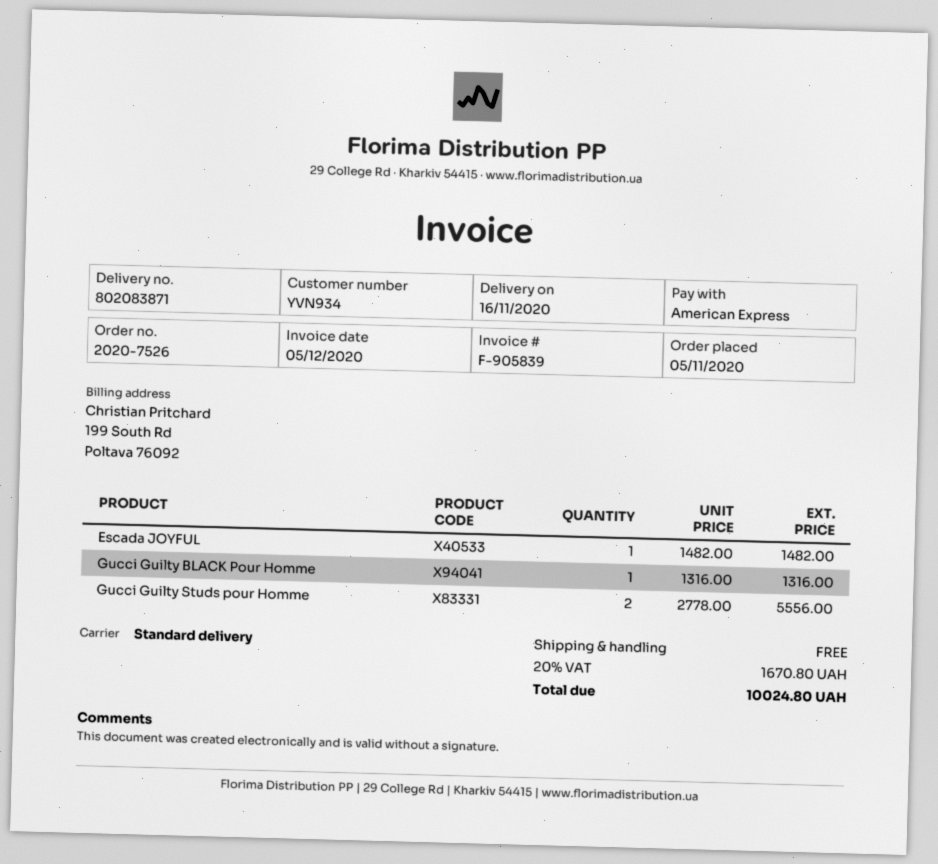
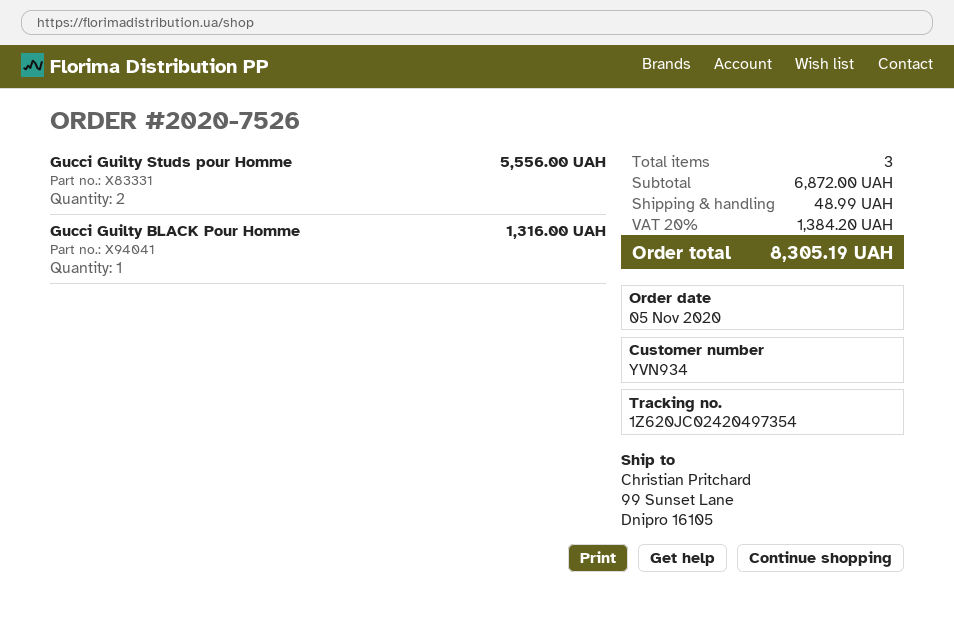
Escada JOYFUL: 1 for 1482.00 -> none
shipping: 0.00 -> 48.99
tax: 20% = 1670.80 -> 20% = 1384.20
total: 10024.80 -> 8305.19

